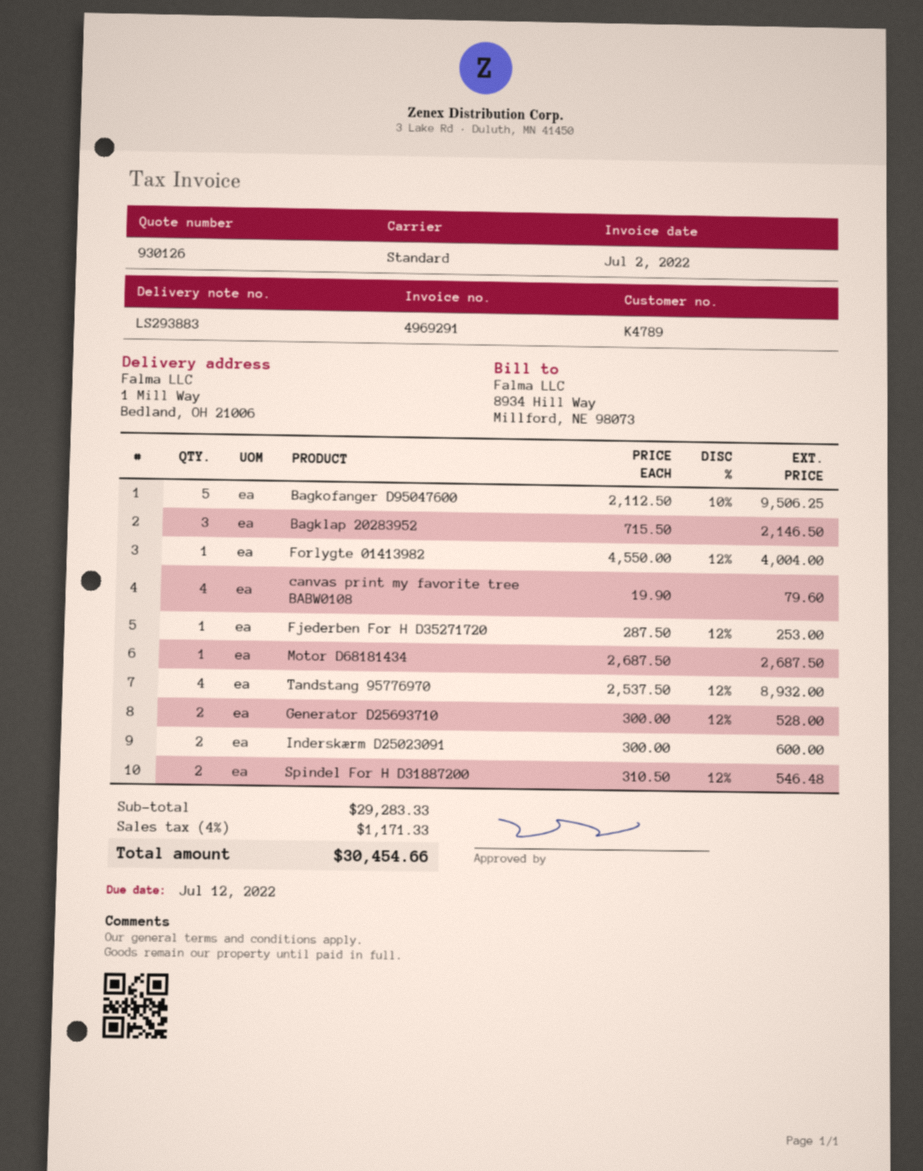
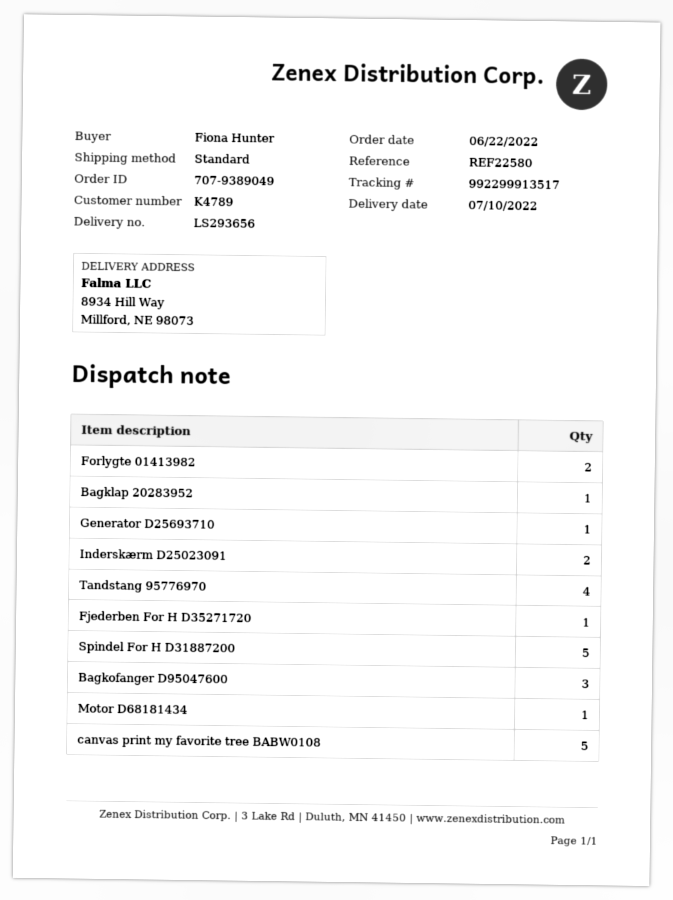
delivery note number: LS293883 -> LS293656
ship to: 1 Mill Way, Bedland, OH 21006 -> 8934 Hill Way, Millford, NE 98073
Bagkofanger D95047600: 5 -> 3
Bagklap 20283952: 3 -> 1
Forlygte 01413982: 1 -> 2
canvas print my favorite tree BABW0108: 4 -> 5
Generator D25693710: 2 -> 1
Spindel For H D31887200: 2 -> 5

